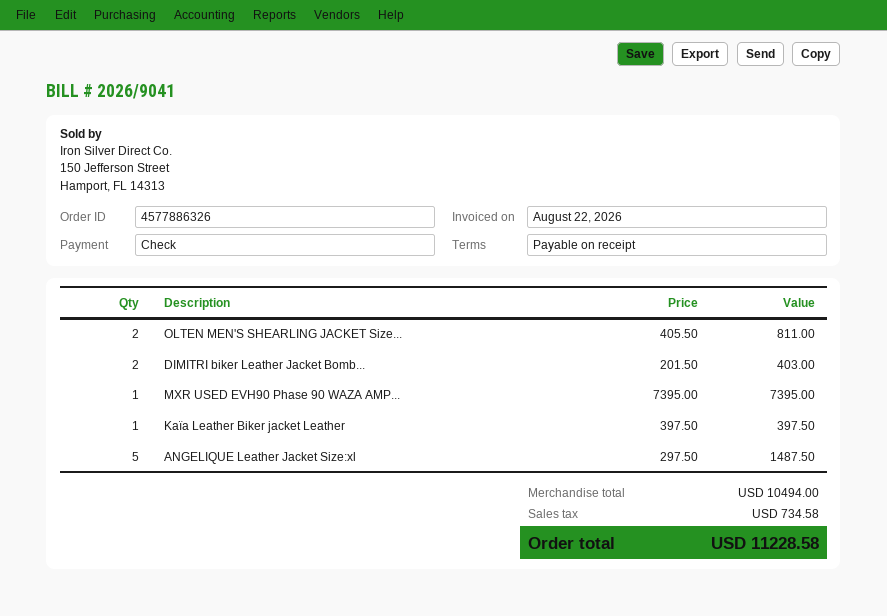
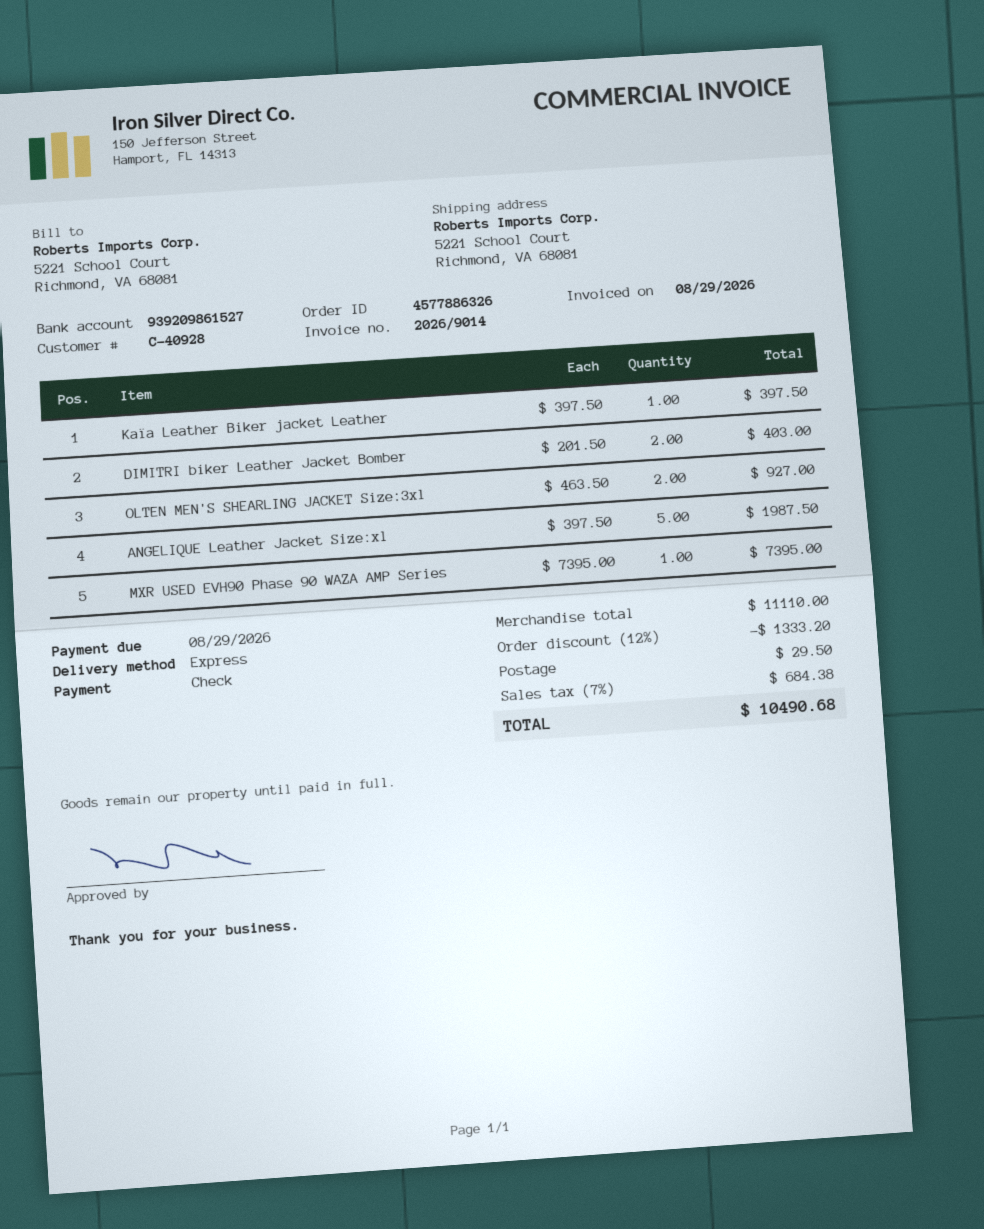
invoice number: 2026/9041 -> 2026/9014
invoice date: 2026-08-22 -> 2026-08-29
OLTEN MEN'S SHEARLING JACKET Size...: 2 x 405.50 = 811.00 -> 2 x 463.50 = 927.00
ANGELIQUE Leather Jacket Size:xl: 5 x 297.50 = 1487.50 -> 5 x 397.50 = 1987.50
subtotal: 10494.00 -> 11110.00
discount: none -> 12% = 1333.20
shipping: none -> 29.50
tax: 734.58 -> 684.38
total: 11228.58 -> 10490.68

